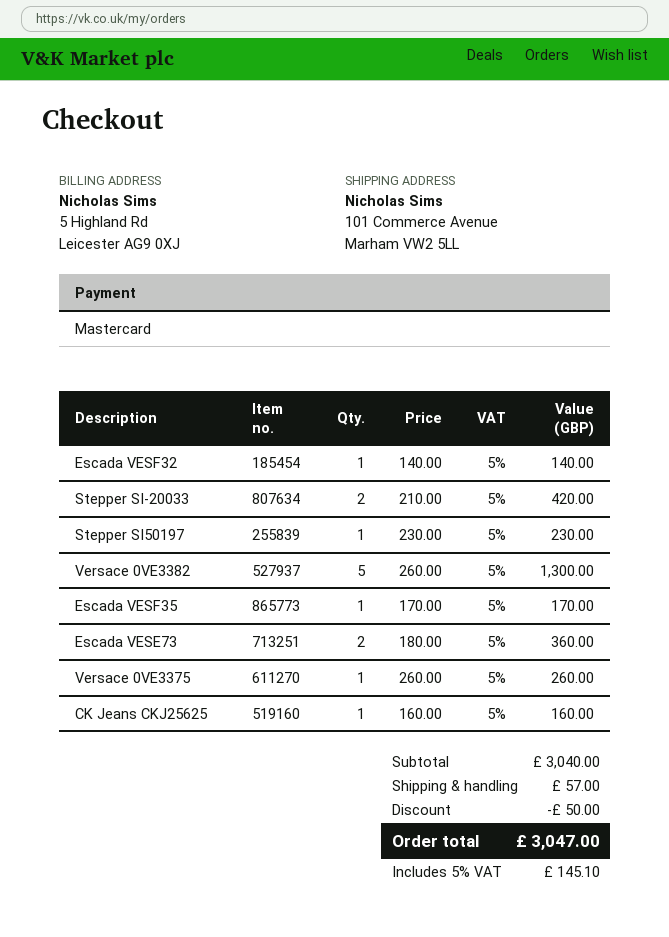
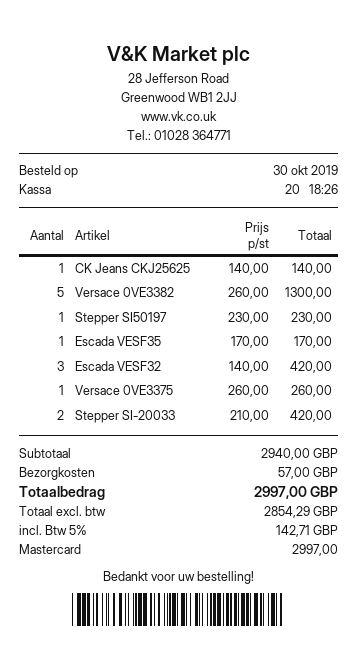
Escada VESF32: 1 x 140.00 = 140.00 -> 3 x 140.00 = 420.00
Escada VESE73: 2 x 180.00 = 360.00 -> none
CK Jeans CKJ25625: 1 x 160.00 = 160.00 -> 1 x 140.00 = 140.00
subtotal: 3040.00 -> 2940.00
discount: 50.00 -> none
tax: 5% = 145.10 -> 5% = 142.71
total: 3047.00 -> 2997.00

